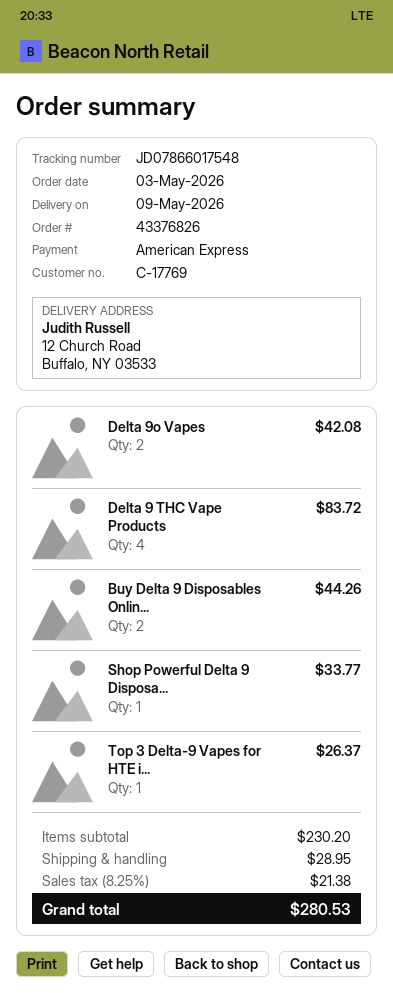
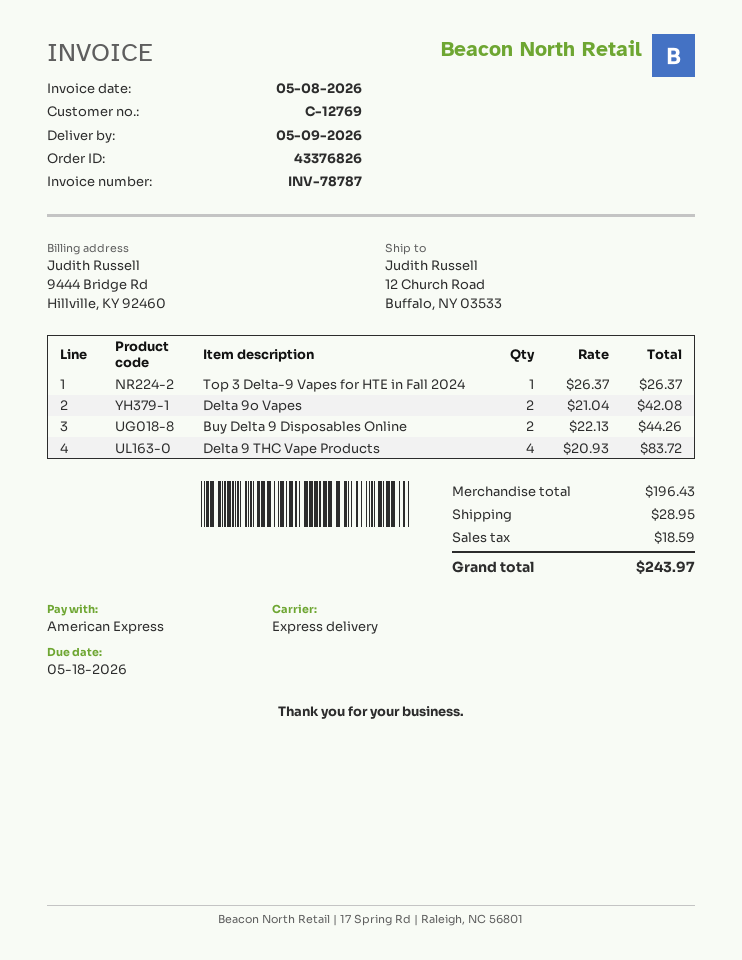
customer number: C-17769 -> C-12769
Shop Powerful Delta 9 Disposa...: 1 for 33.77 -> none
subtotal: 230.20 -> 196.43
tax: 21.38 -> 18.59
total: 280.53 -> 243.97

